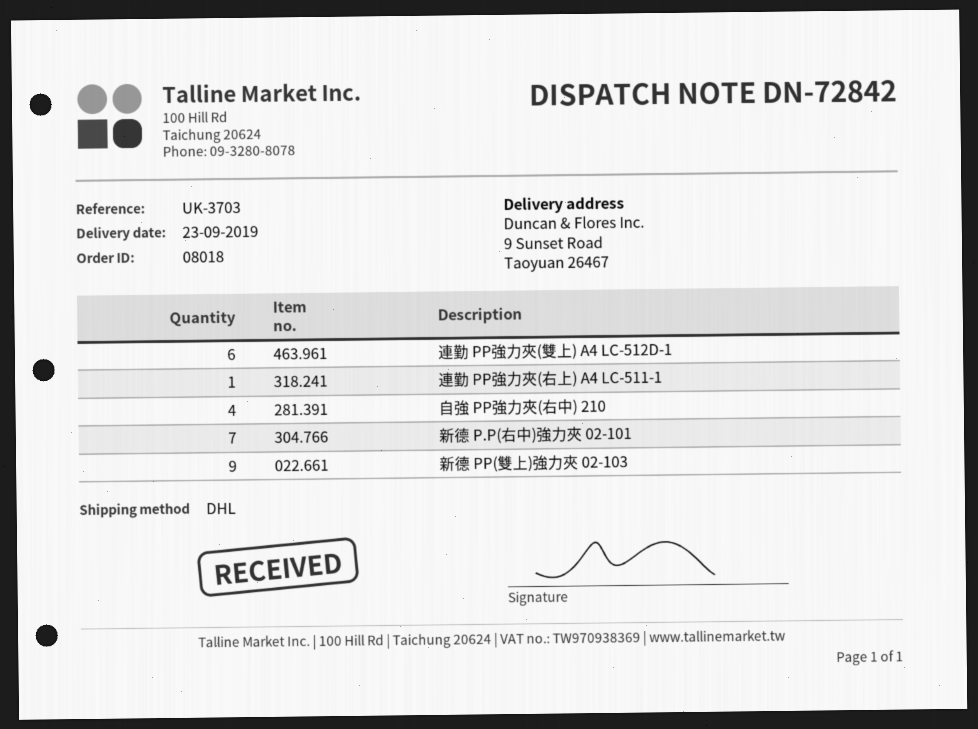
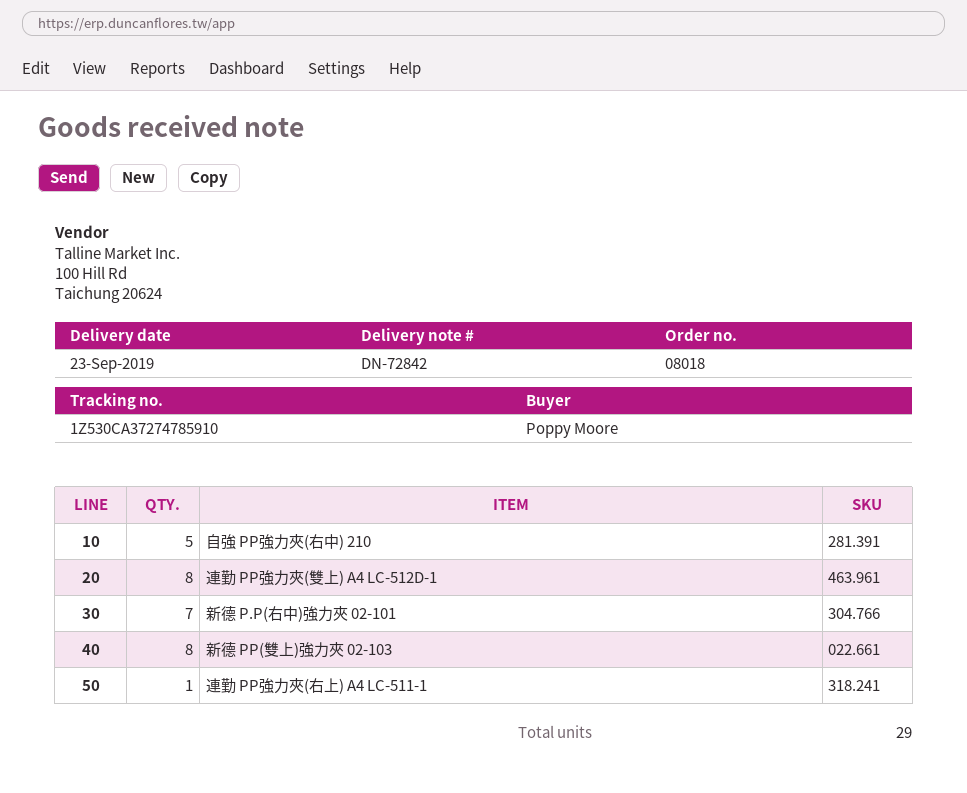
連勤 PP強力夾(雙上) A4 LC-512D-1: 6 -> 8
自強 PP強力夾(右中) 210: 4 -> 5
新德 PP(雙上)強力夾 02-103: 9 -> 8

